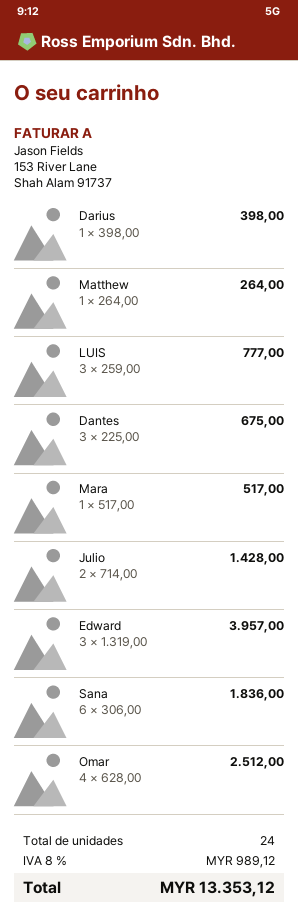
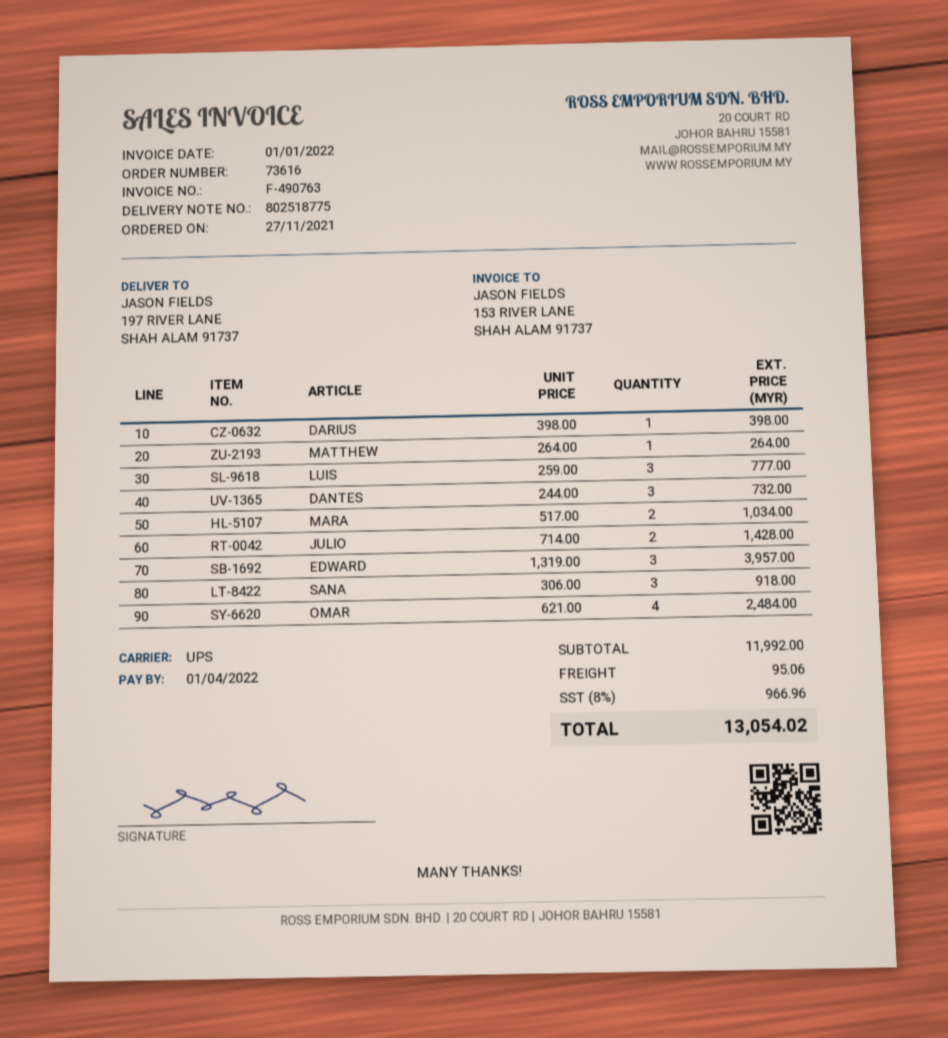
Dantes: 3 x 225.00 = 675.00 -> 3 x 244.00 = 732.00
Mara: 1 x 517.00 = 517.00 -> 2 x 517.00 = 1034.00
Sana: 6 x 306.00 = 1836.00 -> 3 x 306.00 = 918.00
Omar: 4 x 628.00 = 2512.00 -> 4 x 621.00 = 2484.00
shipping: none -> 95.06
tax: 8% = 989.12 -> 8% = 966.96
total: 13353.12 -> 13054.02

